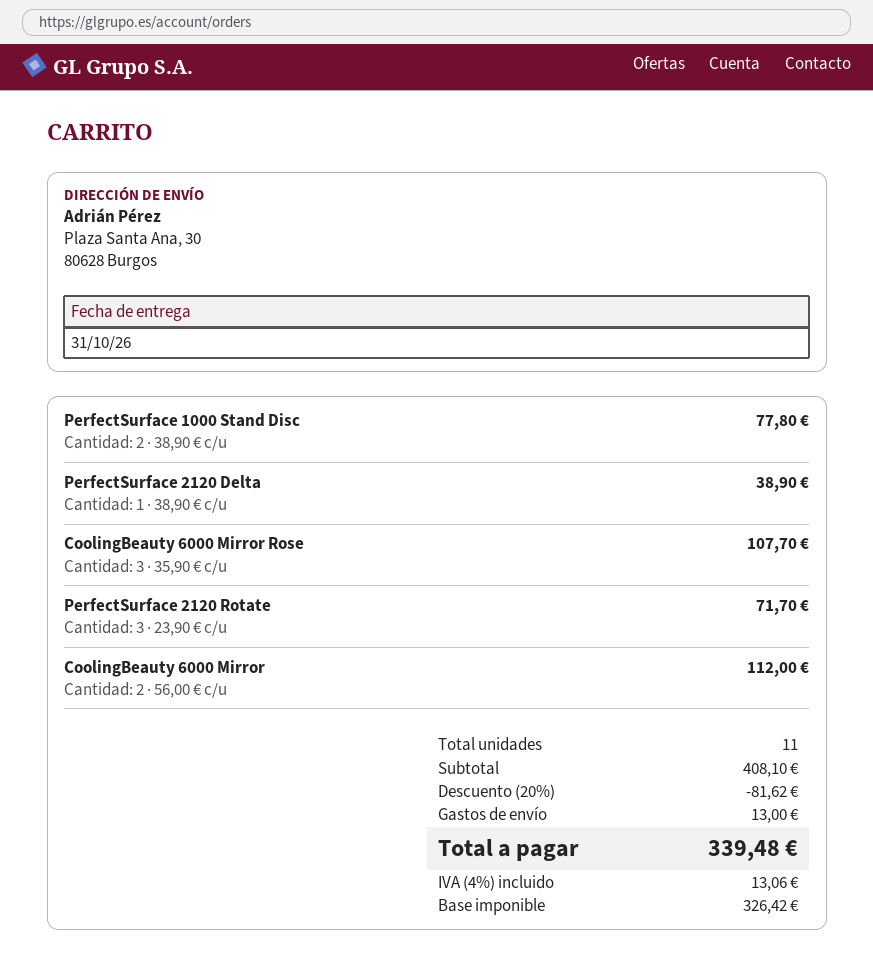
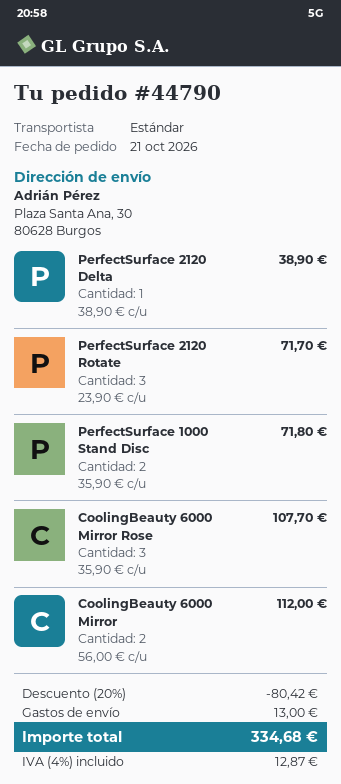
PerfectSurface 1000 Stand Disc: 2 x 38.90 = 77.80 -> 2 x 35.90 = 71.80
discount: 20% = 81.62 -> 20% = 80.42
tax: 4% = 13.06 -> 4% = 12.87
total: 339.48 -> 334.68

